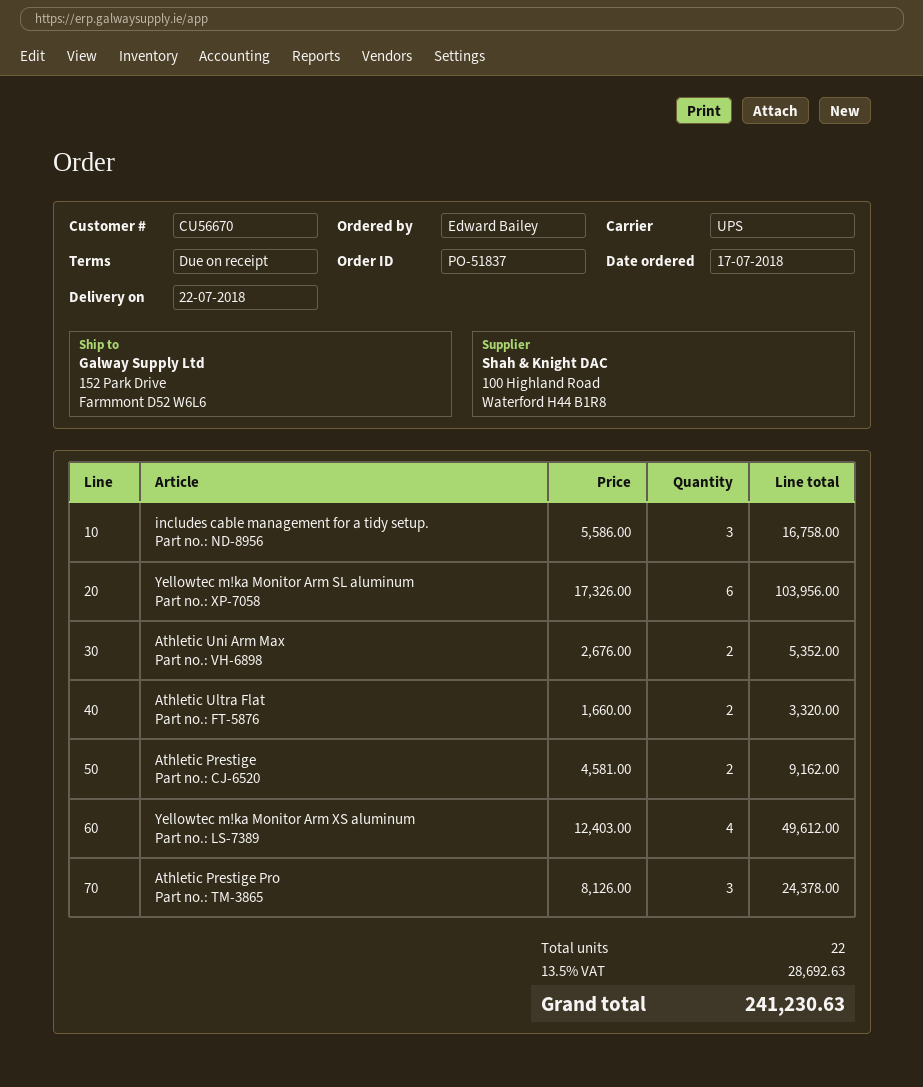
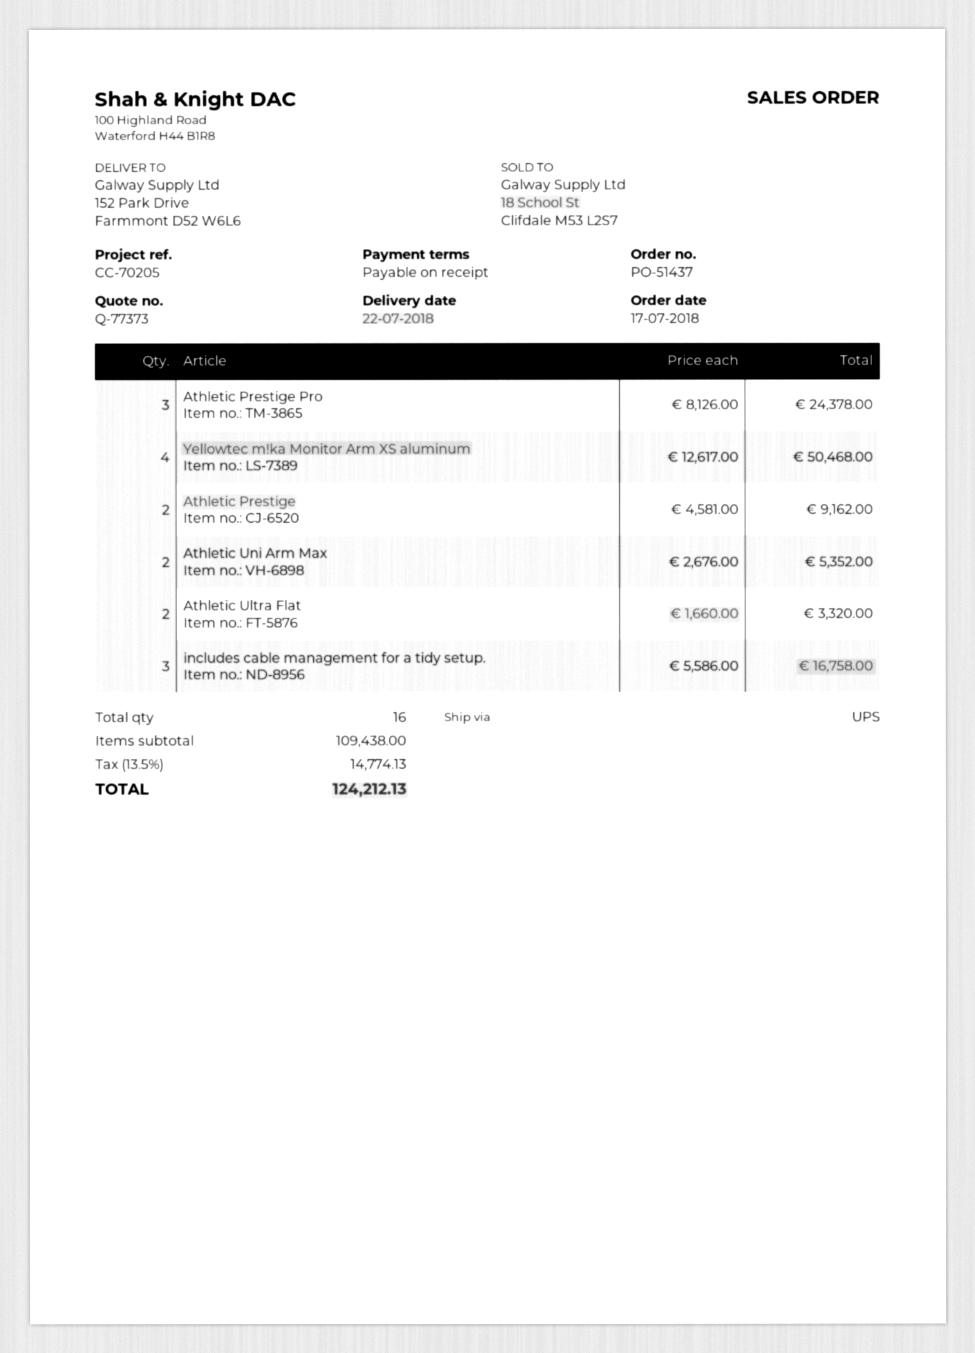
order number: PO-51837 -> PO-51437
Yellowtec m!ka Monitor Arm SL aluminum: 6 x 17326.00 = 103956.00 -> none
Yellowtec m!ka Monitor Arm XS aluminum: 4 x 12403.00 = 49612.00 -> 4 x 12617.00 = 50468.00
total quantity: 22 -> 16
tax: 13.5% = 28692.63 -> 13.5% = 14774.13
total: 241230.63 -> 124212.13

